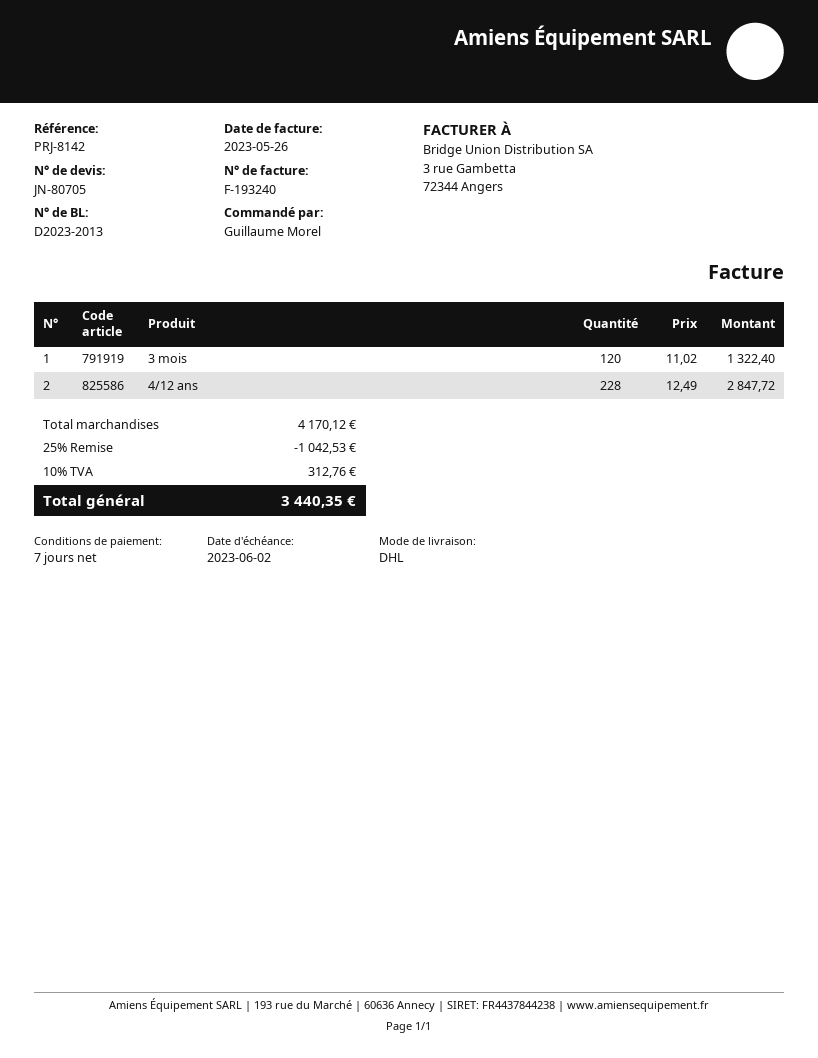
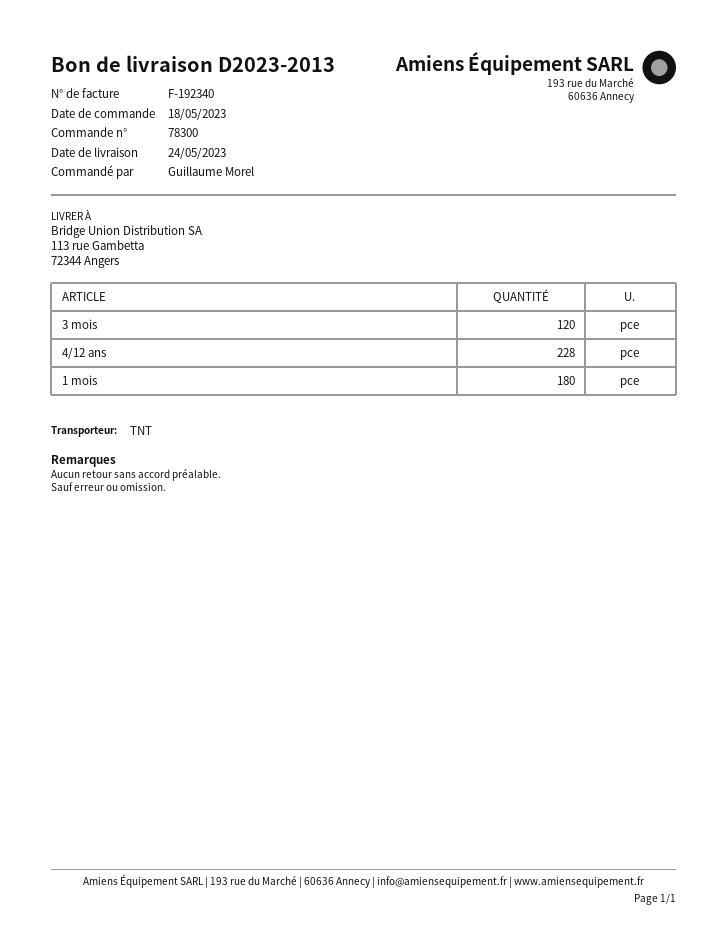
invoice number: F-193240 -> F-192340
shipping method: DHL -> TNT
1 mois: none -> 180

